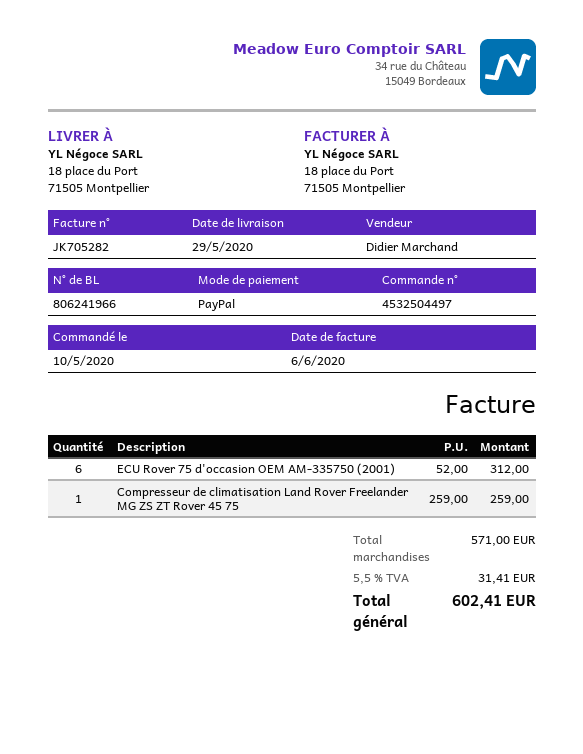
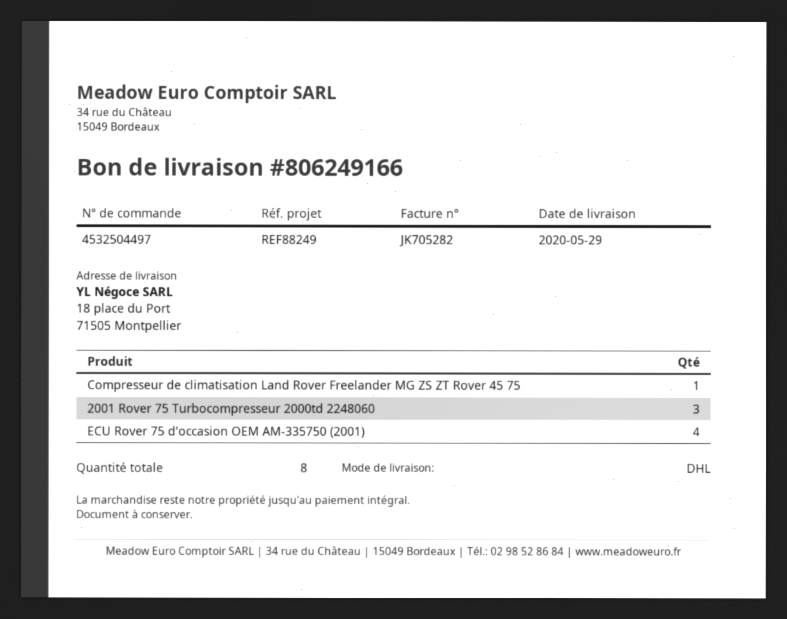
delivery note number: 806241966 -> 806249166
ECU Rover 75 d'occasion OEM AM-335750 (2001): 6 -> 4
2001 Rover 75 Turbocompresseur 2000td 2248060: none -> 3

